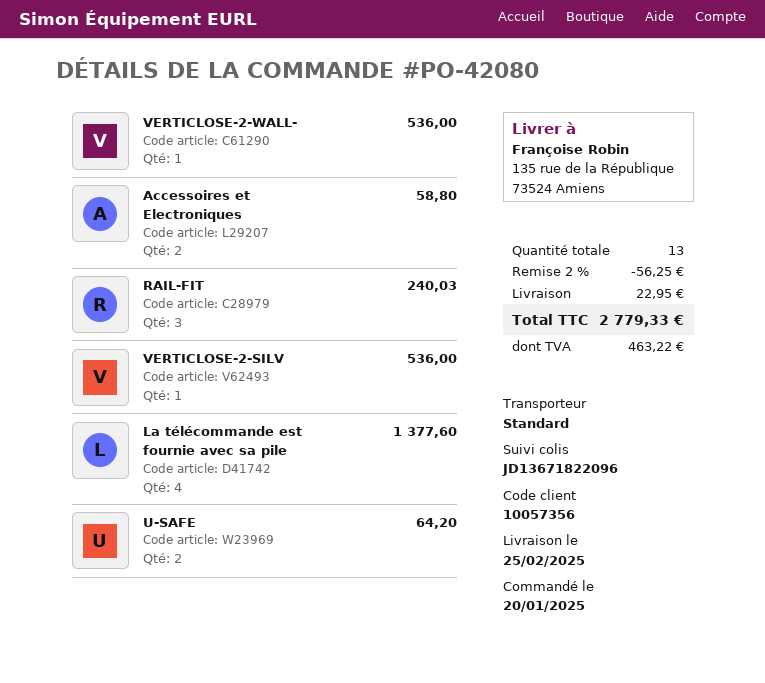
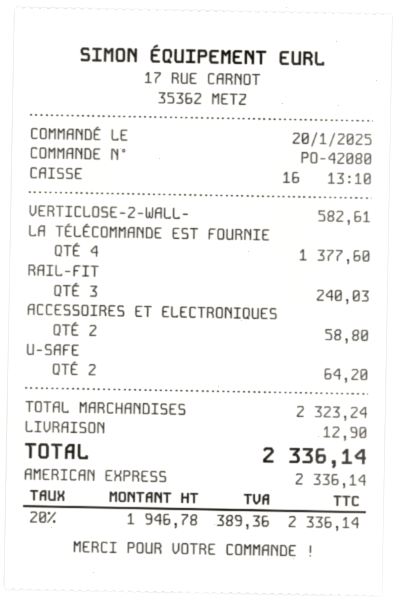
VERTICLOSE-2-WALL-: 1 for 536.00 -> 1 for 582.61
VERTICLOSE-2-SILV: 1 for 536.00 -> none
discount: 2% = 56.25 -> none
shipping: 22.95 -> 12.90
tax: 463.22 -> 389.36
total: 2779.33 -> 2336.14

